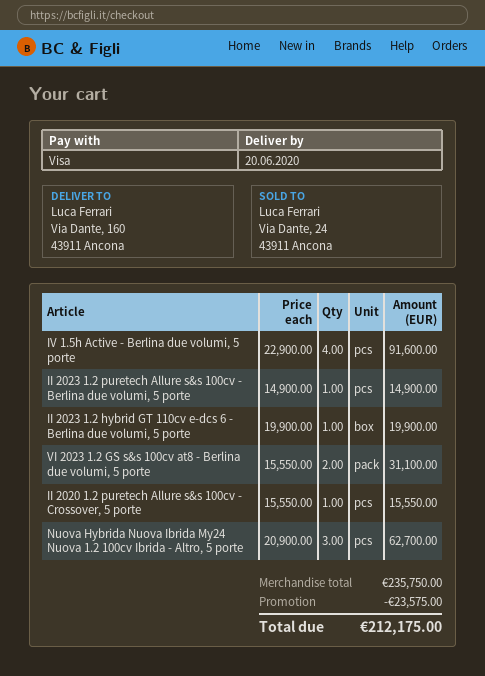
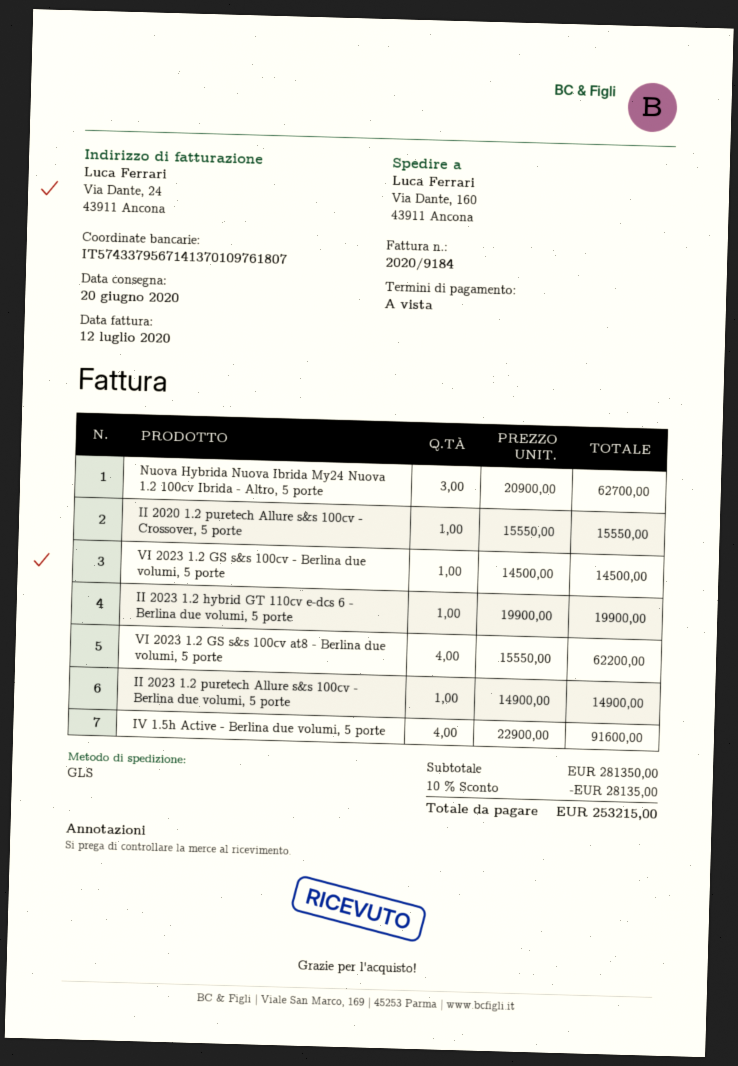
VI 2023 1.2 GS s&s 100cv at8 - Berlina due volumi, 5 porte: 2 x 15550.00 = 31100.00 -> 4 x 15550.00 = 62200.00
VI 2023 1.2 GS s&s 100cv - Berlina due volumi, 5 porte: none -> 1 x 14500.00 = 14500.00
subtotal: 235750.00 -> 281350.00
discount: 23575.00 -> 28135.00
total: 212175.00 -> 253215.00

